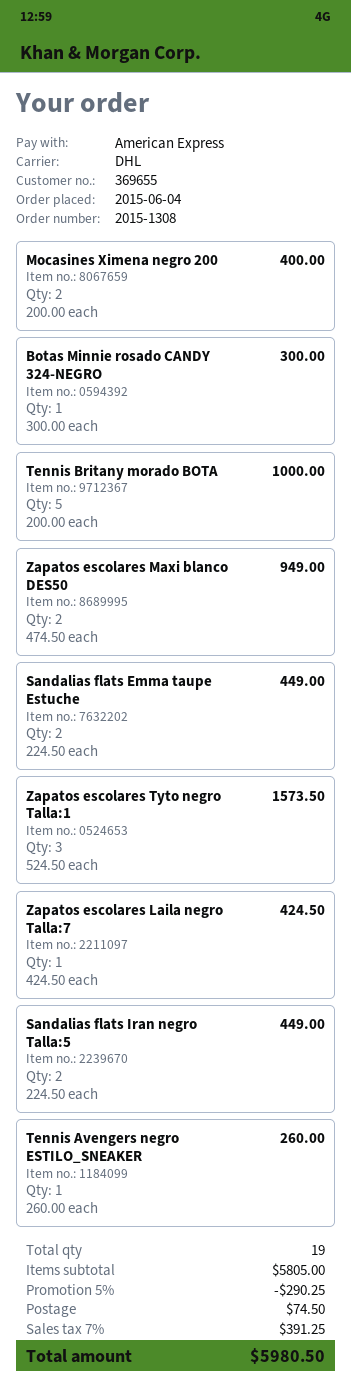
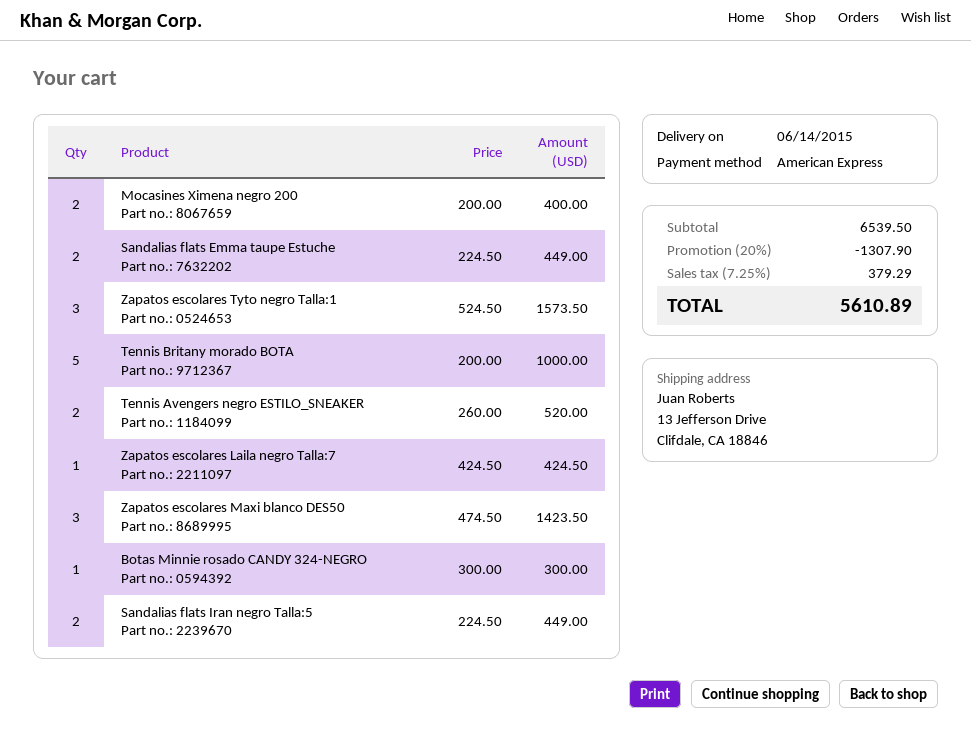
Zapatos escolares Maxi blanco DES50: 2 x 474.50 = 949.00 -> 3 x 474.50 = 1423.50
Tennis Avengers negro ESTILO_SNEAKER: 1 x 260.00 = 260.00 -> 2 x 260.00 = 520.00
subtotal: 5805.00 -> 6539.50
discount: 5% = 290.25 -> 20% = 1307.90
shipping: 74.50 -> none
tax: 7% = 391.25 -> 7.25% = 379.29
total: 5980.50 -> 5610.89

